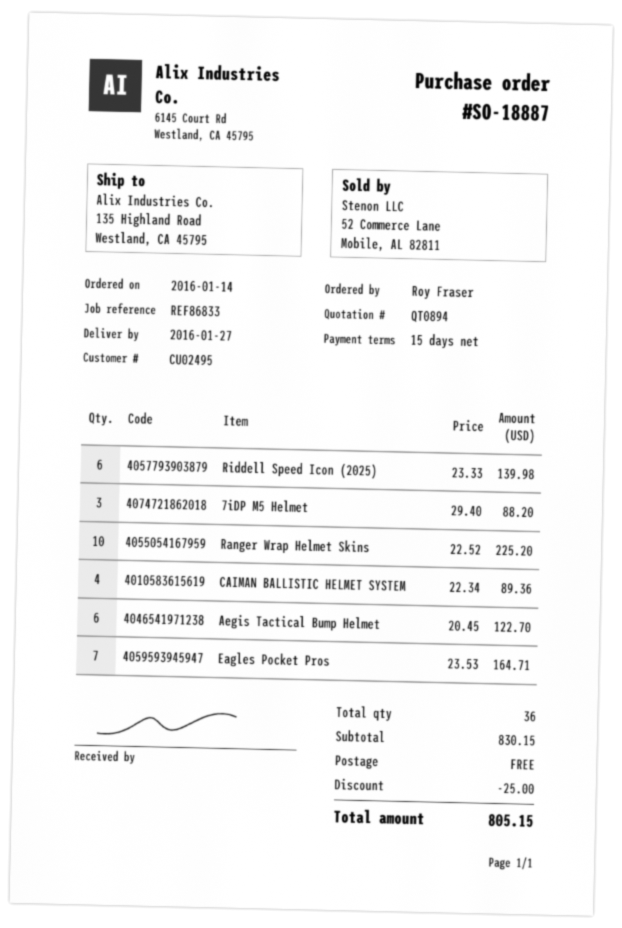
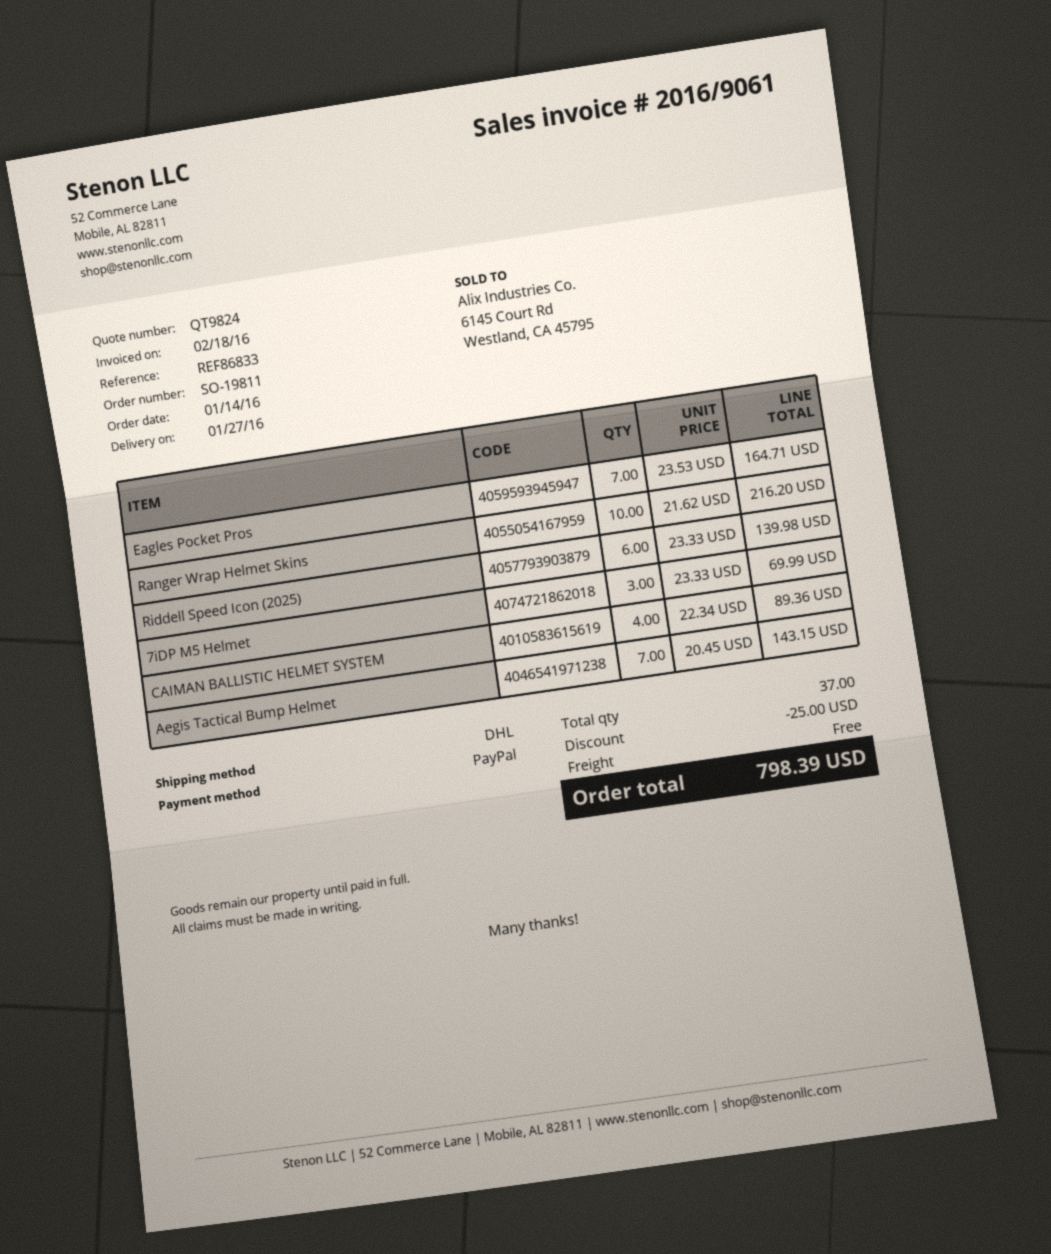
quote number: QT0894 -> QT9824
order number: SO-18887 -> SO-19811
7iDP M5 Helmet: 3 x 29.40 = 88.20 -> 3 x 23.33 = 69.99
Ranger Wrap Helmet Skins: 10 x 22.52 = 225.20 -> 10 x 21.62 = 216.20
Aegis Tactical Bump Helmet: 6 x 20.45 = 122.70 -> 7 x 20.45 = 143.15
total quantity: 36 -> 37
total: 805.15 -> 798.39

